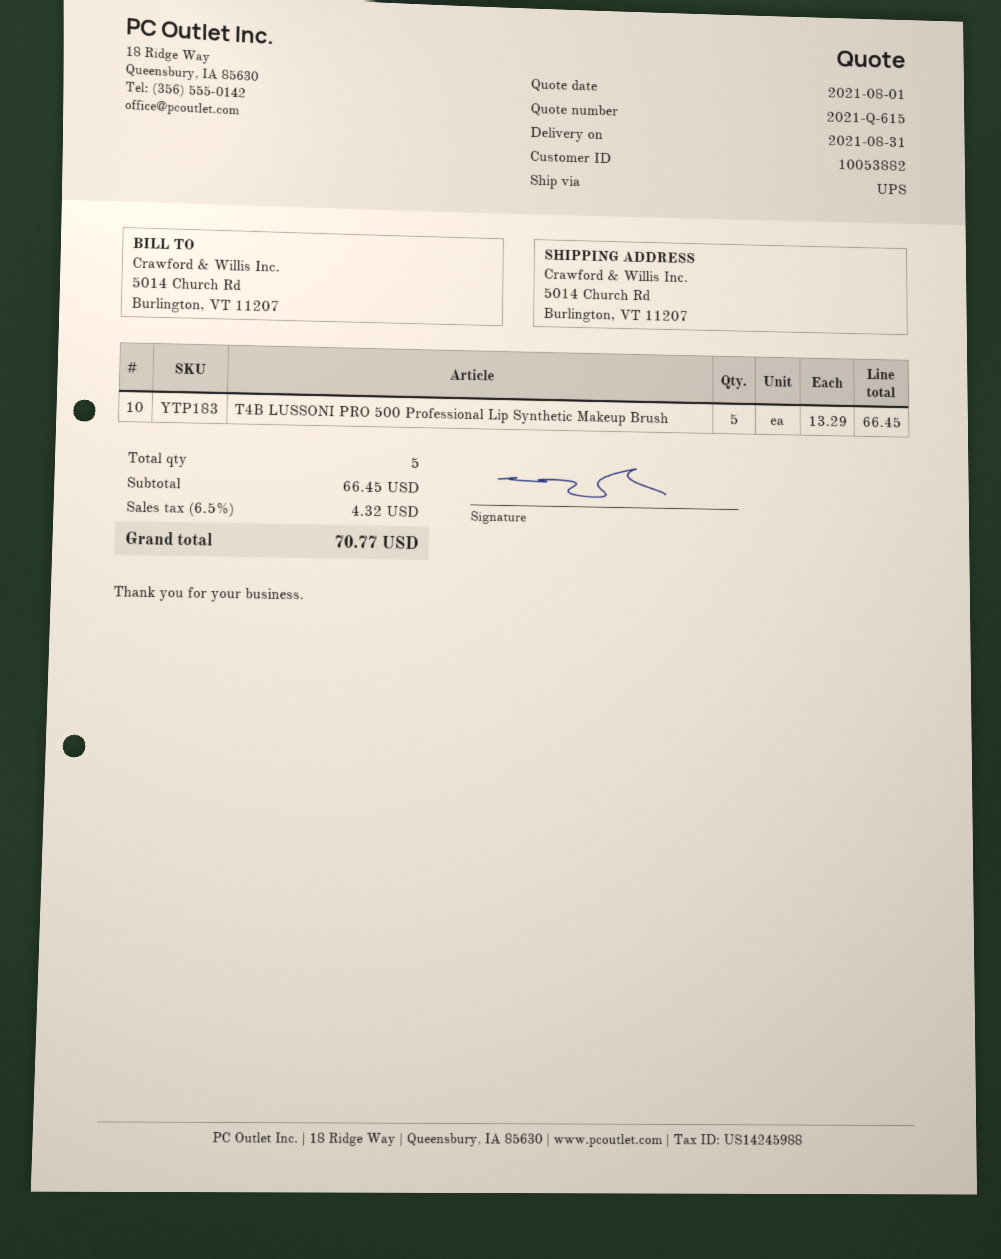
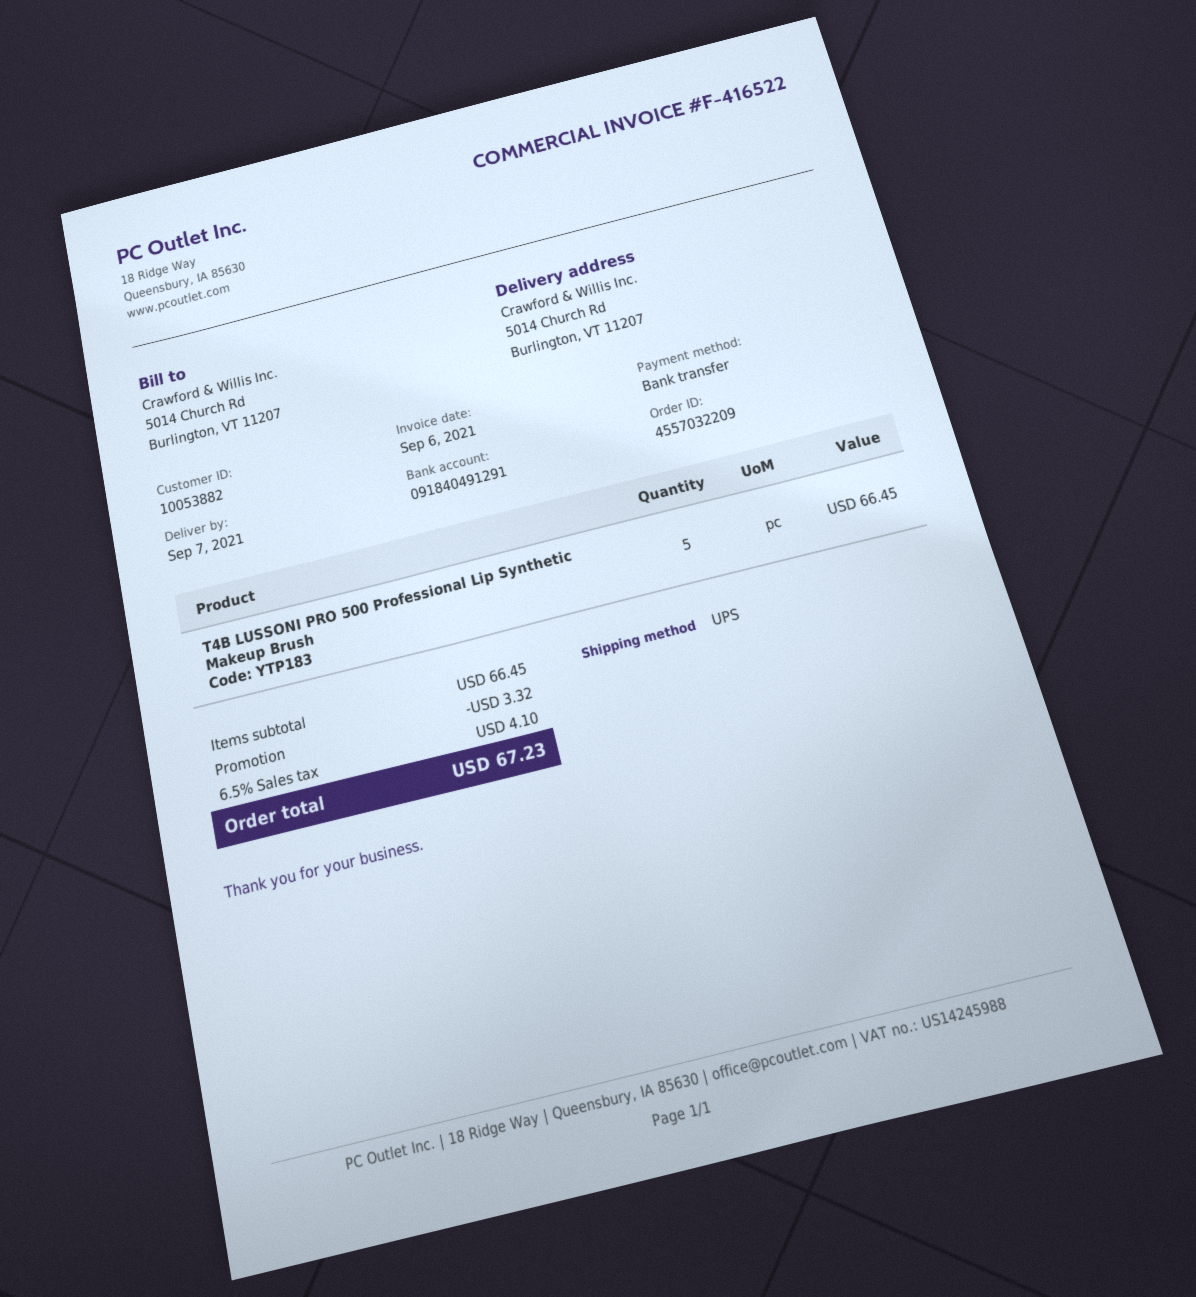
delivery date: 2021-08-31 -> 2021-09-07
discount: none -> 3.32
tax: 6.5% = 4.32 -> 6.5% = 4.10
total: 70.77 -> 67.23

